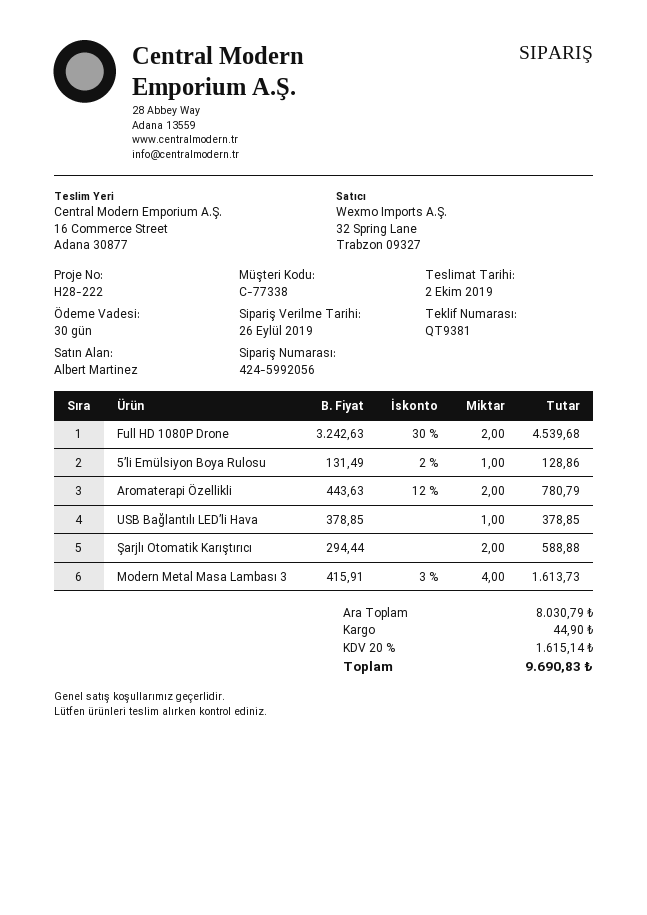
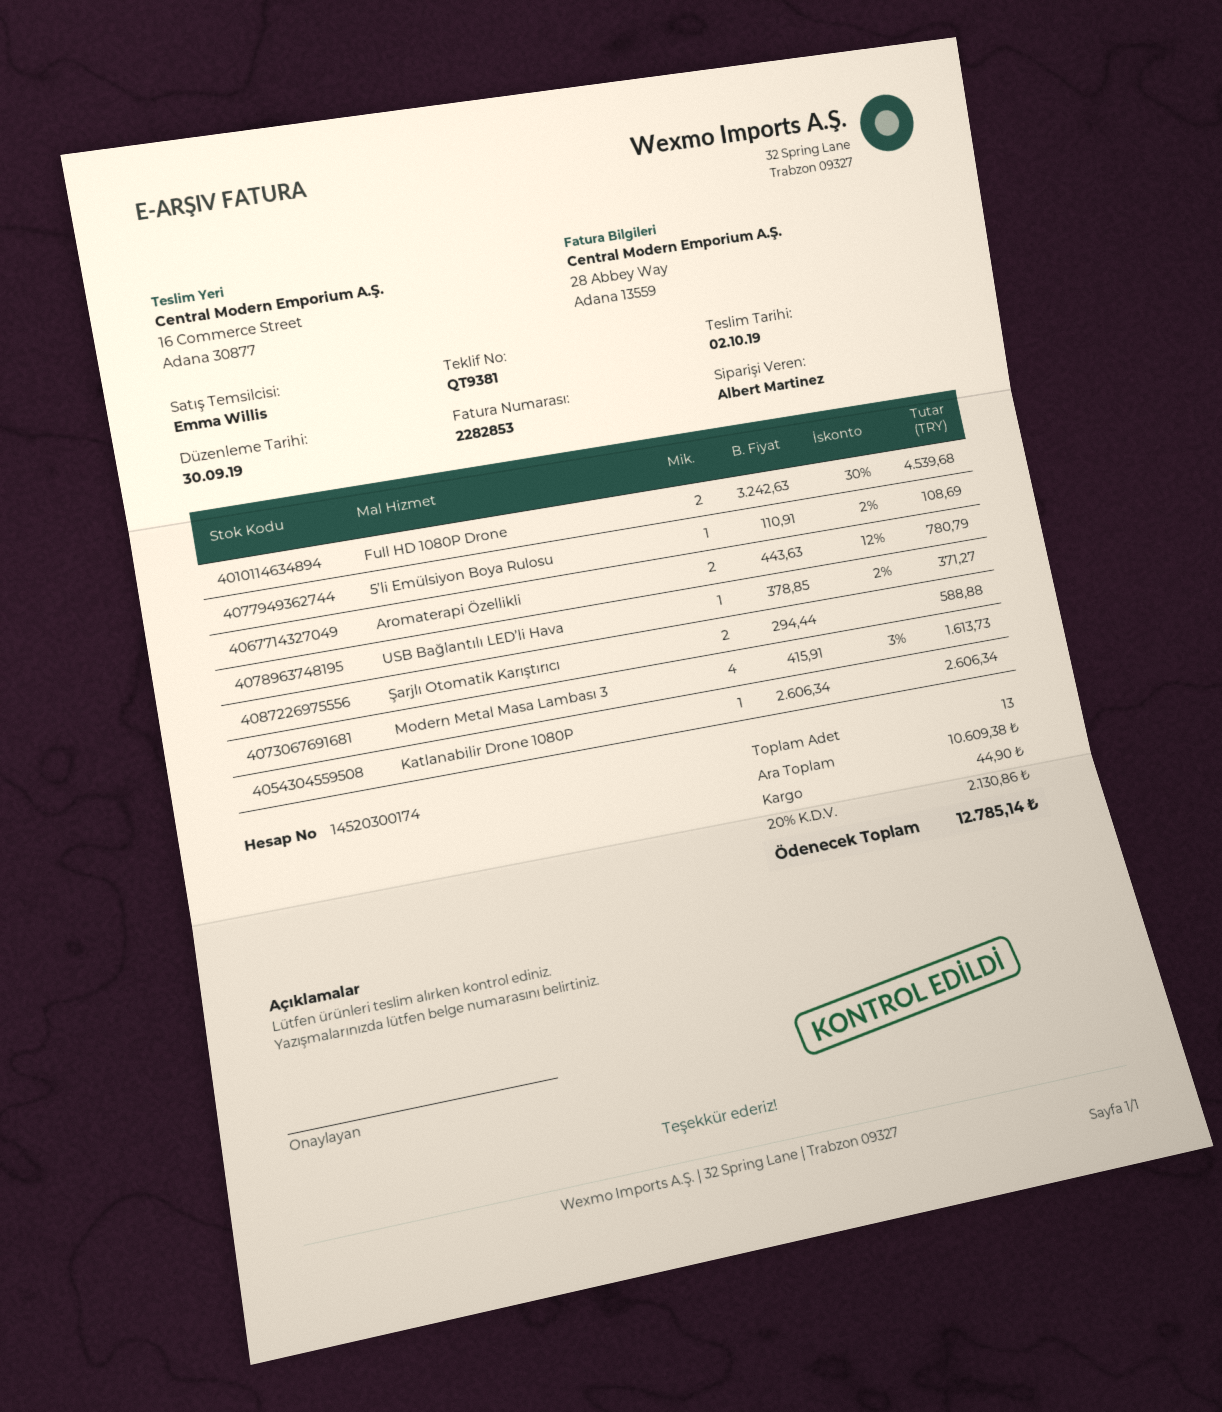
5’li Emülsiyon Boya Rulosu: 1 x 131.49 - 2% = 128.86 -> 1 x 110.91 - 2% = 108.69
USB Bağlantılı LED’li Hava: 1 x 378.85 = 378.85 -> 1 x 378.85 - 2% = 371.27
Katlanabilir Drone 1080P: none -> 1 x 2606.34 = 2606.34
subtotal: 8030.79 -> 10609.38
tax: 20% = 1615.14 -> 20% = 2130.86
total: 9690.83 -> 12785.14

